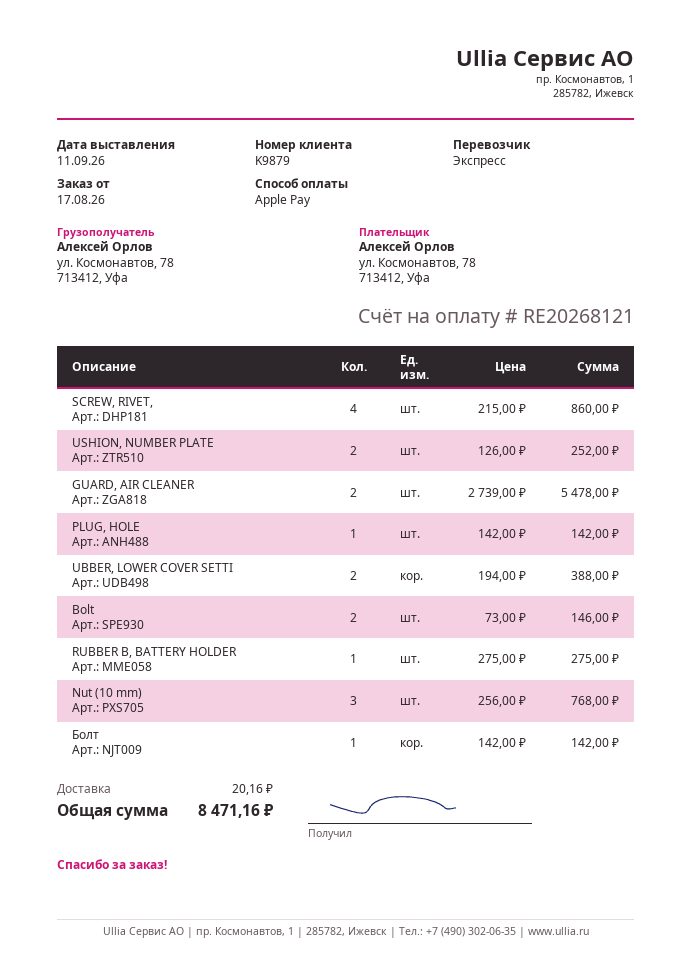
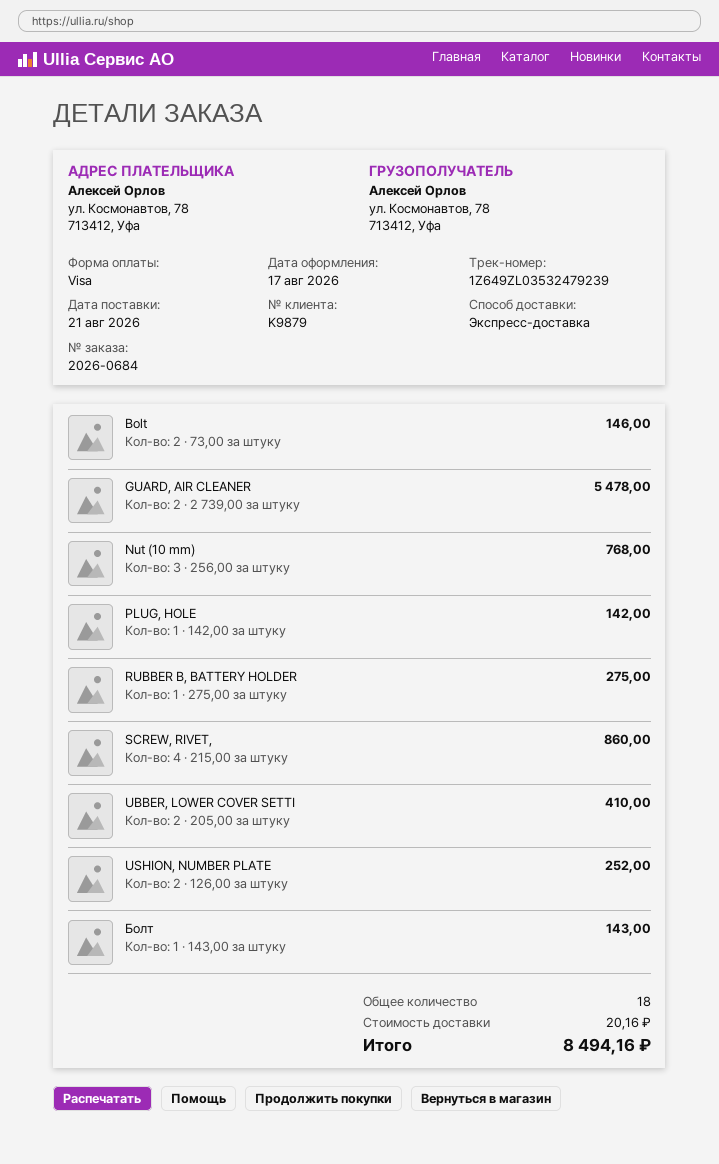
payment method: Apple Pay -> Visa
UBBER, LOWER COVER SETTI: 2 x 194.00 = 388.00 -> 2 x 205.00 = 410.00
Болт: 1 x 142.00 = 142.00 -> 1 x 143.00 = 143.00
total: 8471.16 -> 8494.16

